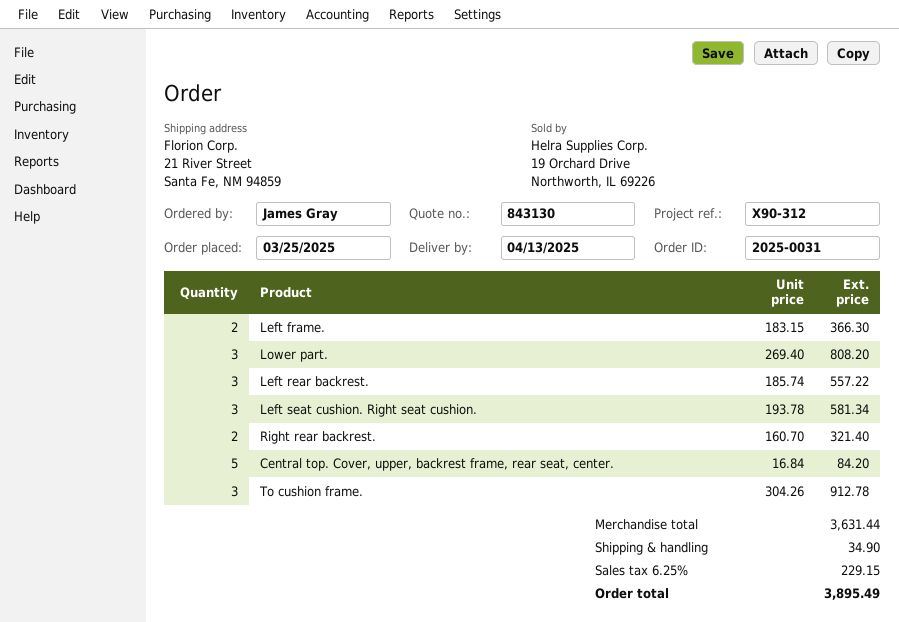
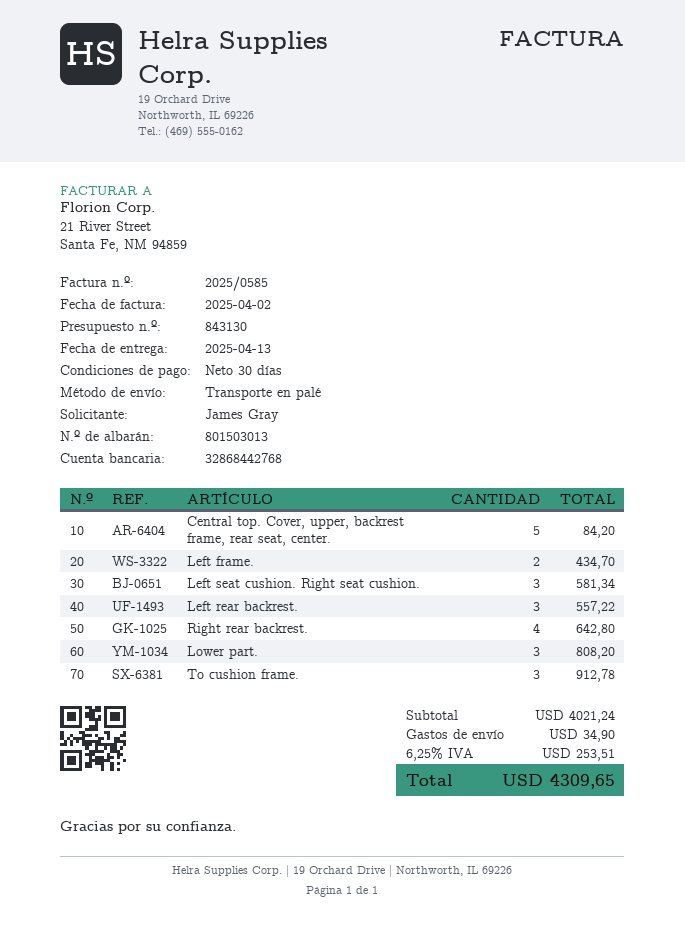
Left frame.: 2 for 366.30 -> 2 for 434.70
Right rear backrest.: 2 for 321.40 -> 4 for 642.80
subtotal: 3631.44 -> 4021.24
tax: 6.25% = 229.15 -> 6.25% = 253.51
total: 3895.49 -> 4309.65

